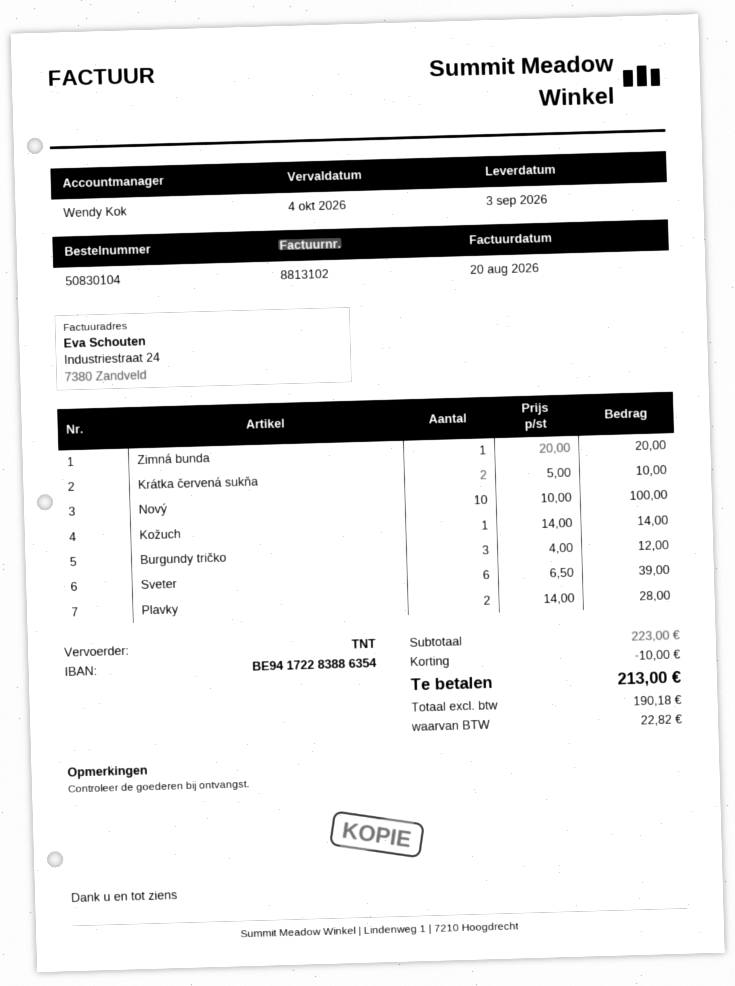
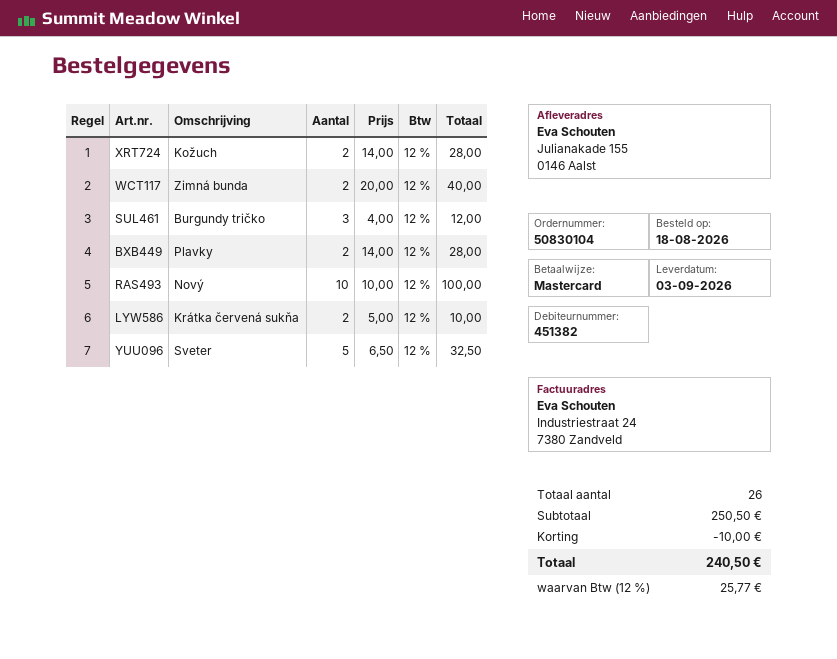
Zimná bunda: 1 x 20.00 = 20.00 -> 2 x 20.00 = 40.00
Kožuch: 1 x 14.00 = 14.00 -> 2 x 14.00 = 28.00
Sveter: 6 x 6.50 = 39.00 -> 5 x 6.50 = 32.50
subtotal: 223.00 -> 250.50
tax: 22.82 -> 25.77
total: 213.00 -> 240.50

